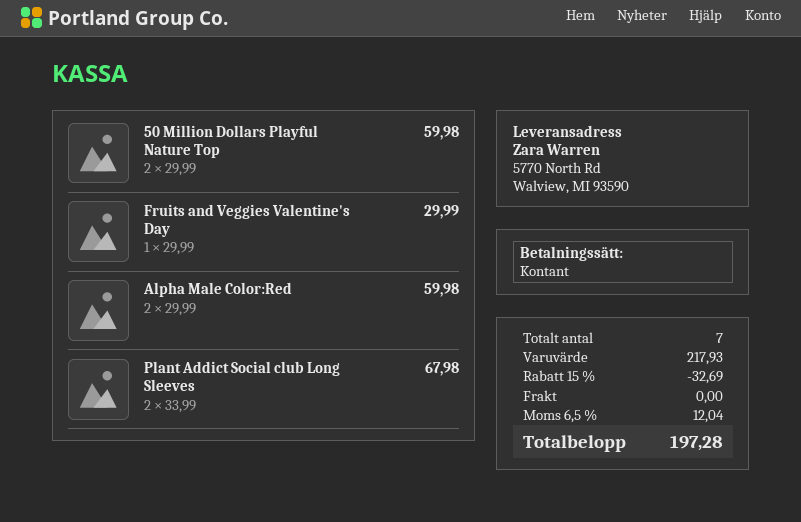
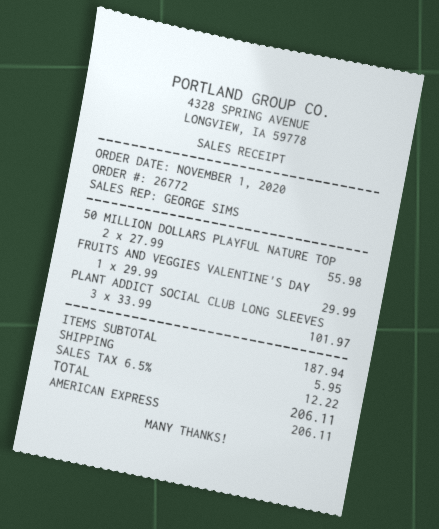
payment method: cash -> American Express
50 Million Dollars Playful Nature Top: 2 x 29.99 = 59.98 -> 2 x 27.99 = 55.98
Alpha Male Color:Red: 2 x 29.99 = 59.98 -> none
Plant Addict Social club Long Sleeves: 2 x 33.99 = 67.98 -> 3 x 33.99 = 101.97
subtotal: 217.93 -> 187.94
discount: 15% = 32.69 -> none
shipping: 0.00 -> 5.95
tax: 6.5% = 12.04 -> 6.5% = 12.22
total: 197.28 -> 206.11

